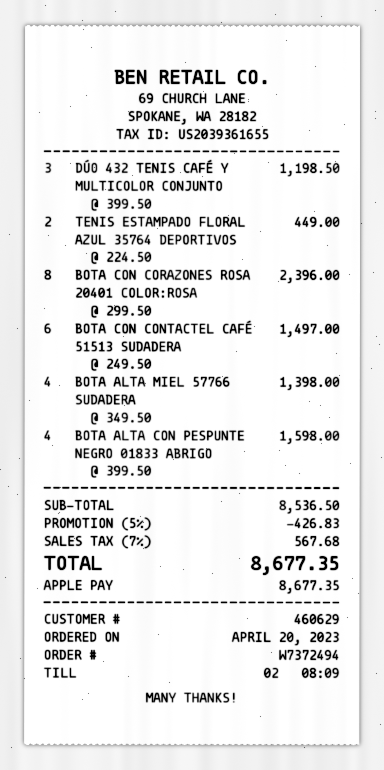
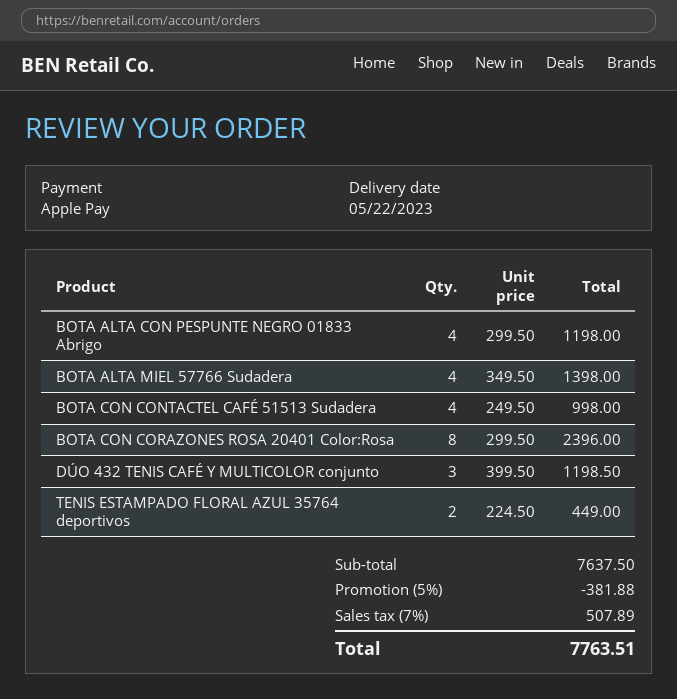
BOTA CON CONTACTEL CAFÉ 51513 SUDADERA: 6 x 249.50 = 1497.00 -> 4 x 249.50 = 998.00
BOTA ALTA CON PESPUNTE NEGRO 01833 ABRIGO: 4 x 399.50 = 1598.00 -> 4 x 299.50 = 1198.00
subtotal: 8536.50 -> 7637.50
discount: 5% = 426.83 -> 5% = 381.88
tax: 7% = 567.68 -> 7% = 507.89
total: 8677.35 -> 7763.51

